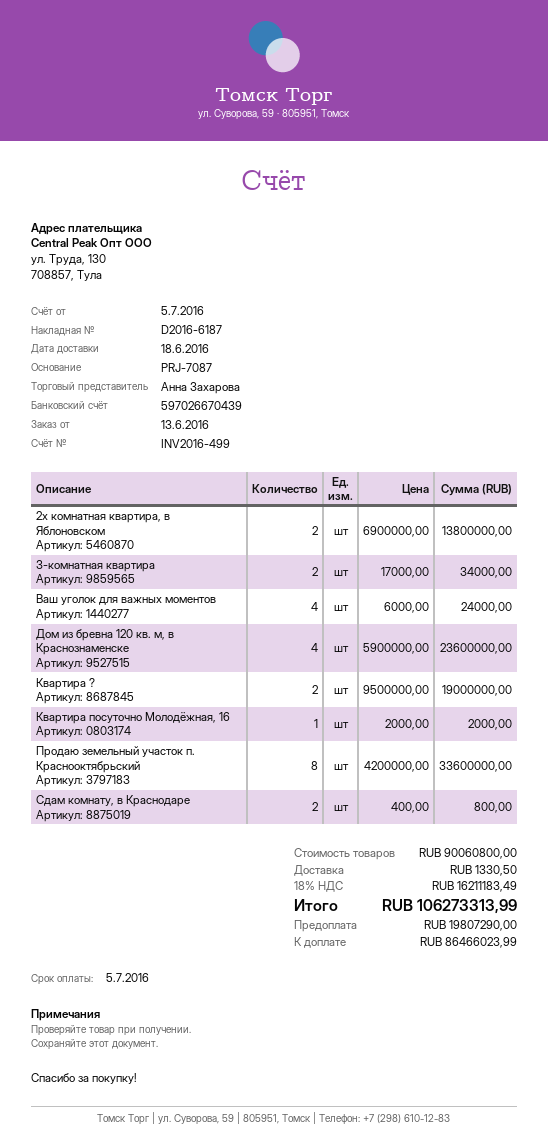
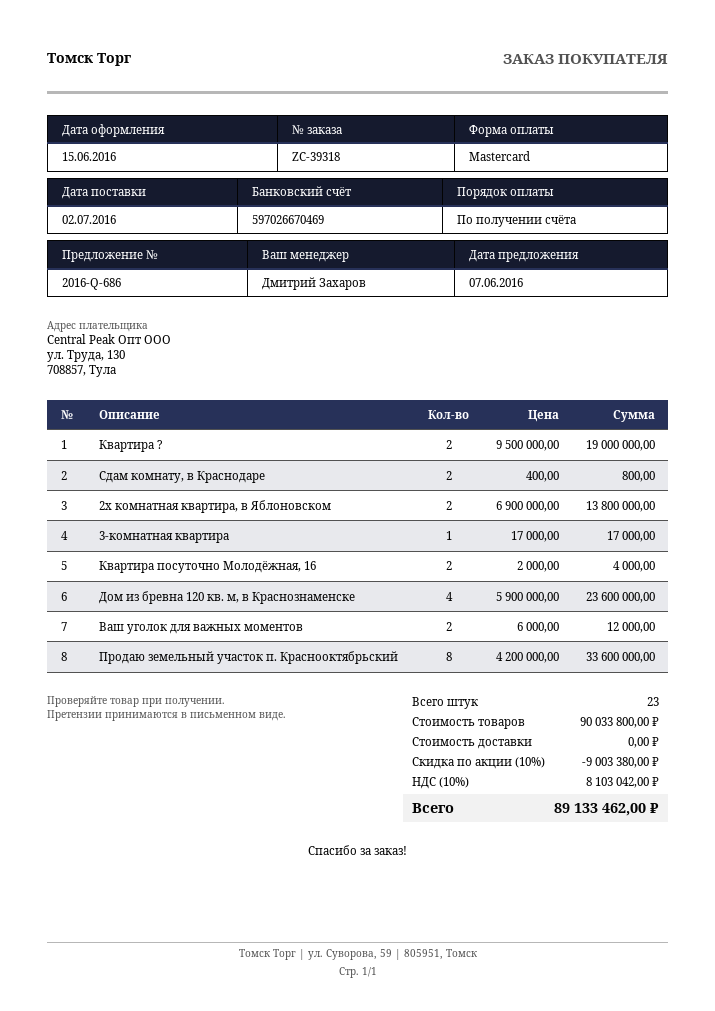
order date: 2016-06-13 -> 2016-06-15
delivery date: 2016-06-18 -> 2016-07-02
sales rep: Анна Захарова -> Дмитрий Захаров
bank account: 597026670439 -> 597026670469
3-комнатная квартира: 2 x 17000.00 = 34000.00 -> 1 x 17000.00 = 17000.00
Ваш уголок для важных моментов: 4 x 6000.00 = 24000.00 -> 2 x 6000.00 = 12000.00
Квартира посуточно Молодёжная, 16: 1 x 2000.00 = 2000.00 -> 2 x 2000.00 = 4000.00
subtotal: 90060800.00 -> 90033800.00
discount: none -> 10% = 9003380.00
shipping: 1330.50 -> 0.00
tax: 18% = 16211183.49 -> 10% = 8103042.00
total: 106273313.99 -> 89133462.00

